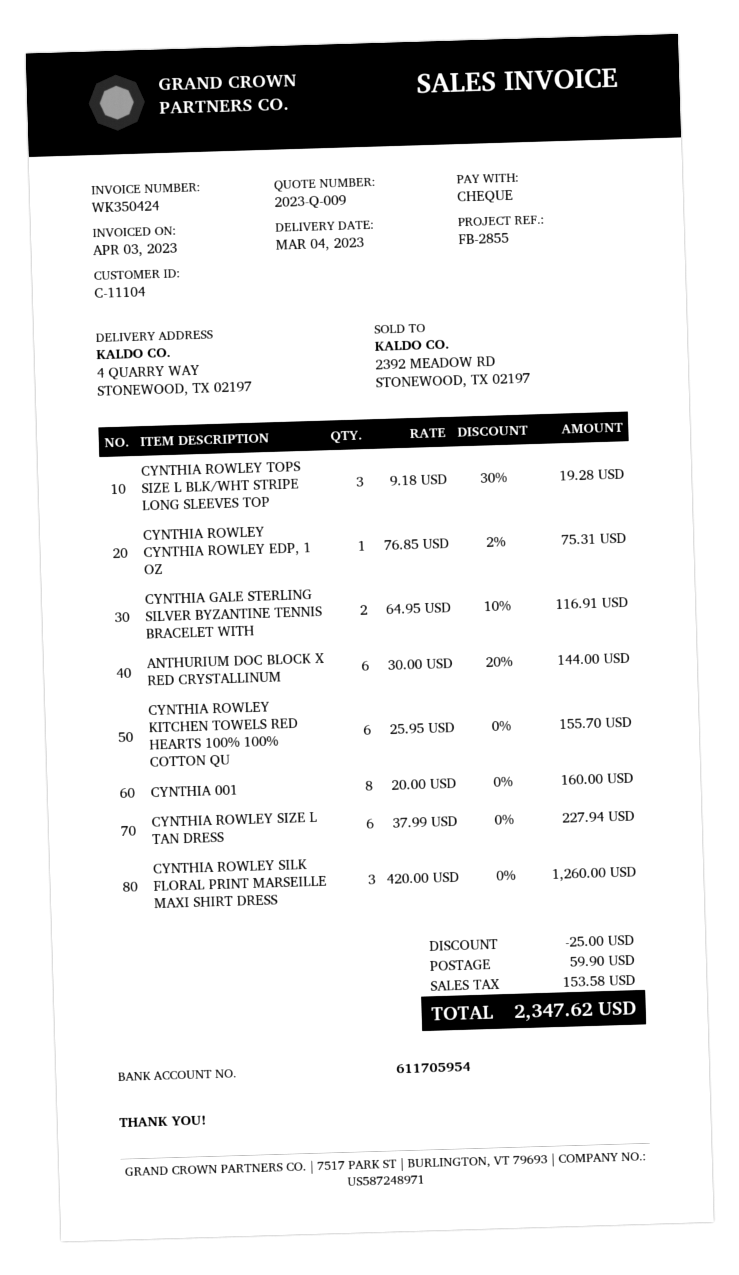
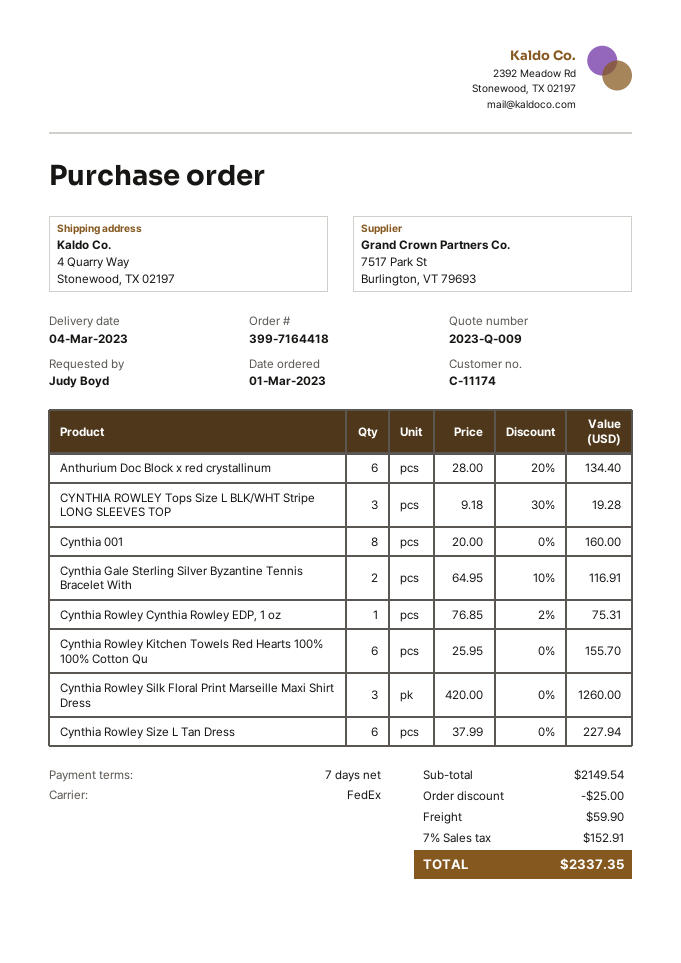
customer number: C-11104 -> C-11174
ANTHURIUM DOC BLOCK X RED CRYSTALLINUM: 6 x 30.00 - 20% = 144.00 -> 6 x 28.00 - 20% = 134.40
tax: 153.58 -> 152.91
total: 2347.62 -> 2337.35

